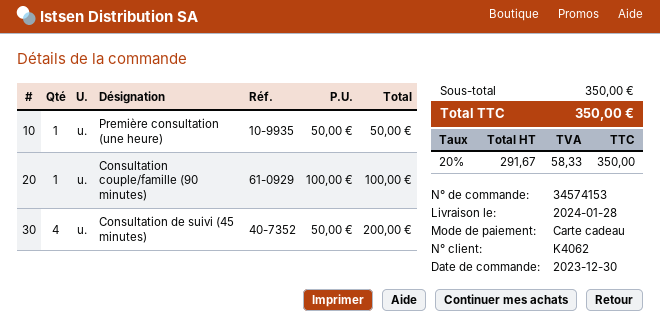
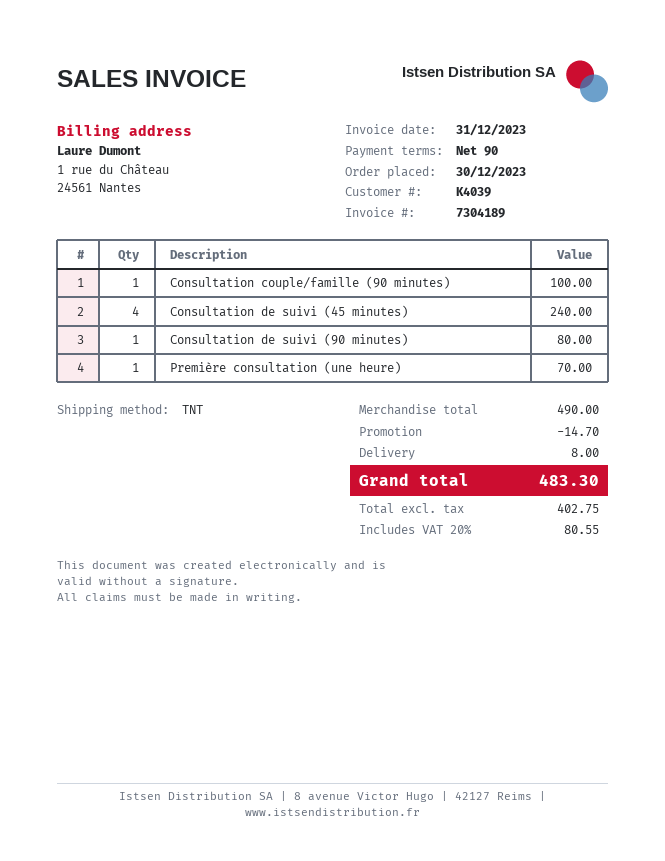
customer number: K4062 -> K4039
Première consultation (une heure): 1 for 50.00 -> 1 for 70.00
Consultation de suivi (45 minutes): 4 for 200.00 -> 4 for 240.00
Consultation de suivi (90 minutes): none -> 1 for 80.00
subtotal: 350.00 -> 490.00
discount: none -> 14.70
shipping: none -> 8.00
net: 291.67 -> 402.75
tax: 20% = 58.33 -> 20% = 80.55
total: 350.00 -> 483.30

